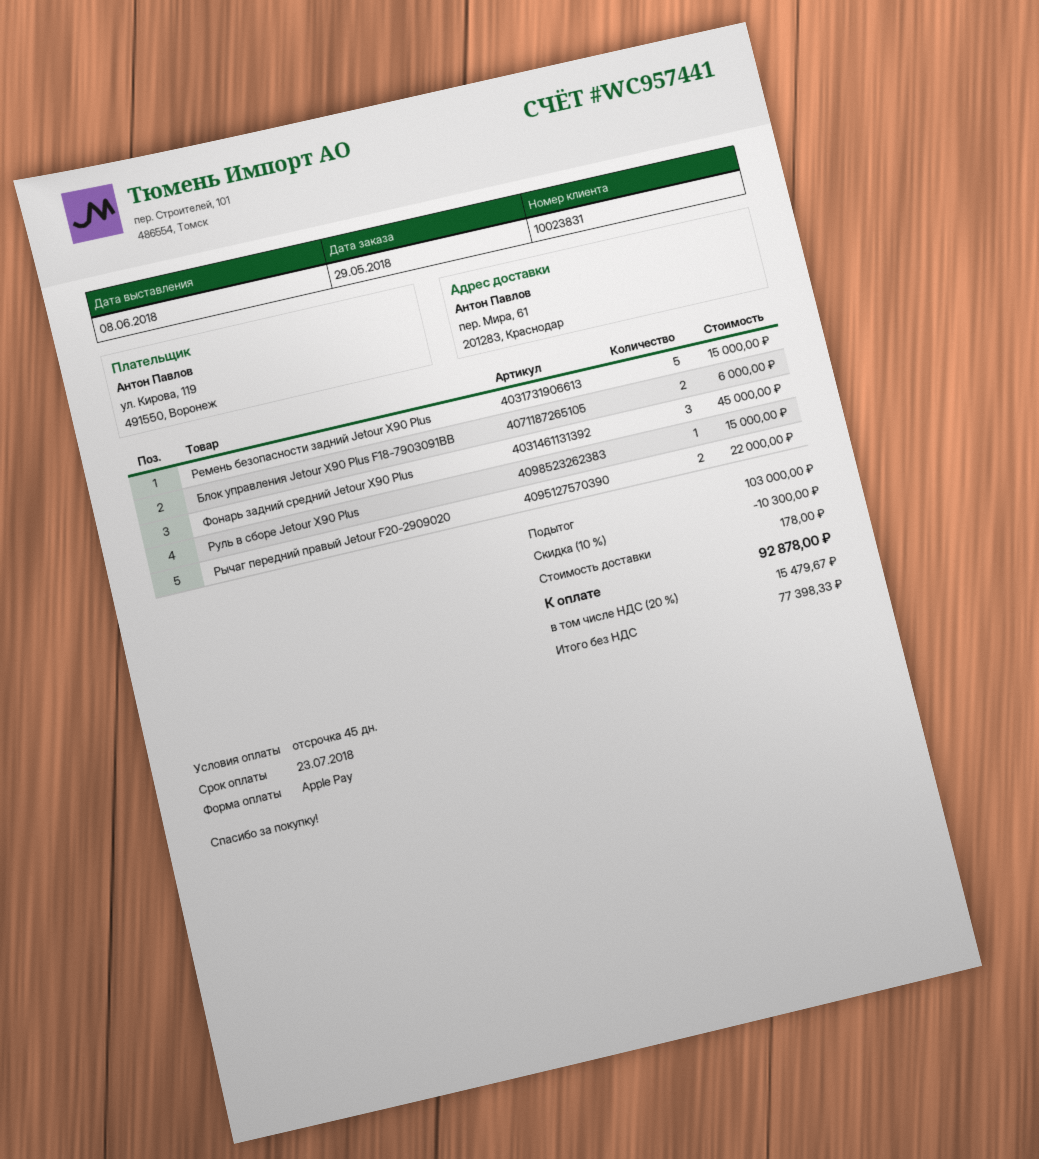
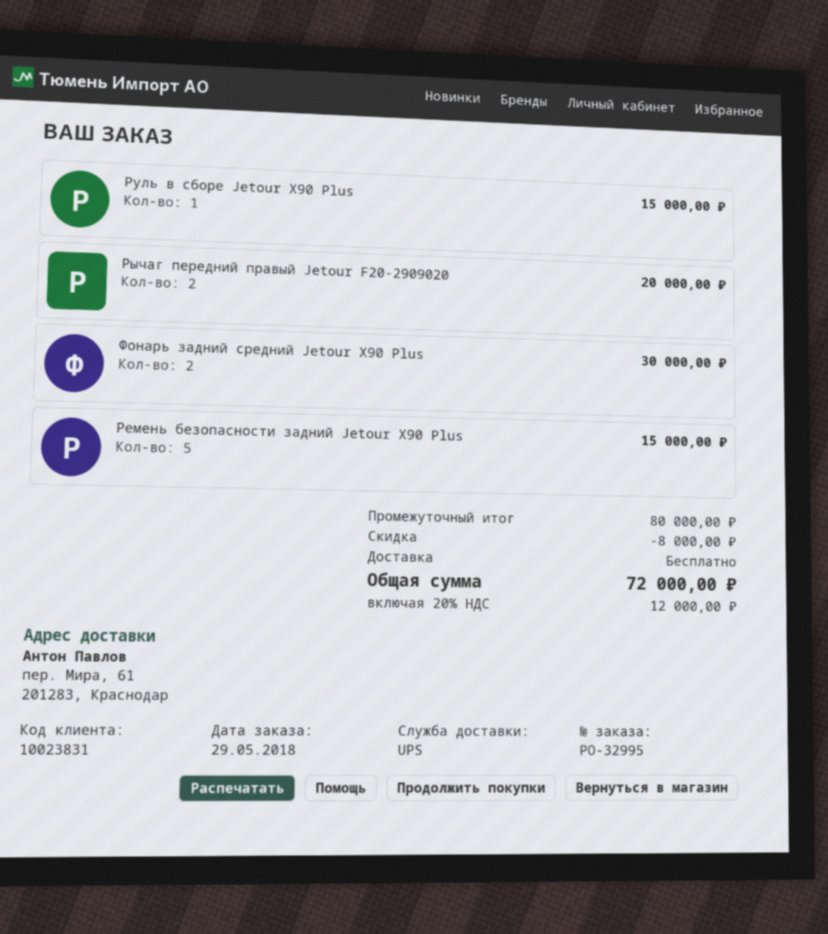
Блок управления Jetour X90 Plus F18-7903091BB: 2 for 6000.00 -> none
Фонарь задний средний Jetour X90 Plus: 3 for 45000.00 -> 2 for 30000.00
Рычаг передний правый Jetour F20-2909020: 2 for 22000.00 -> 2 for 20000.00
subtotal: 103000.00 -> 80000.00
discount: 10300.00 -> 8000.00
shipping: 178.00 -> 0.00
tax: 20% = 15479.67 -> 20% = 12000.00
total: 92878.00 -> 72000.00

